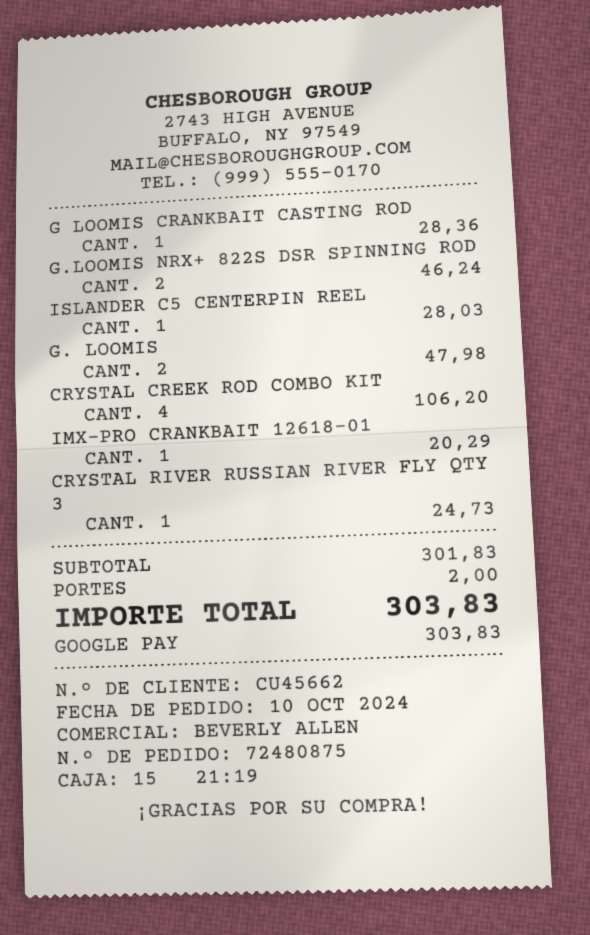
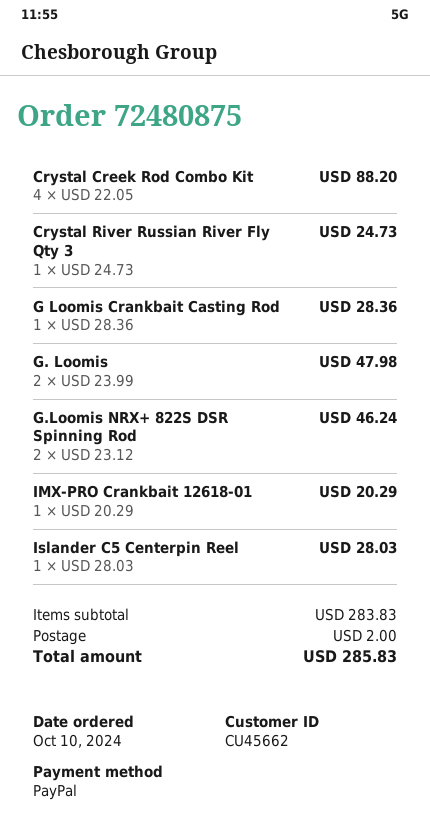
payment method: Google Pay -> PayPal
CRYSTAL CREEK ROD COMBO KIT: 4 for 106.20 -> 4 for 88.20
subtotal: 301.83 -> 283.83
total: 303.83 -> 285.83

